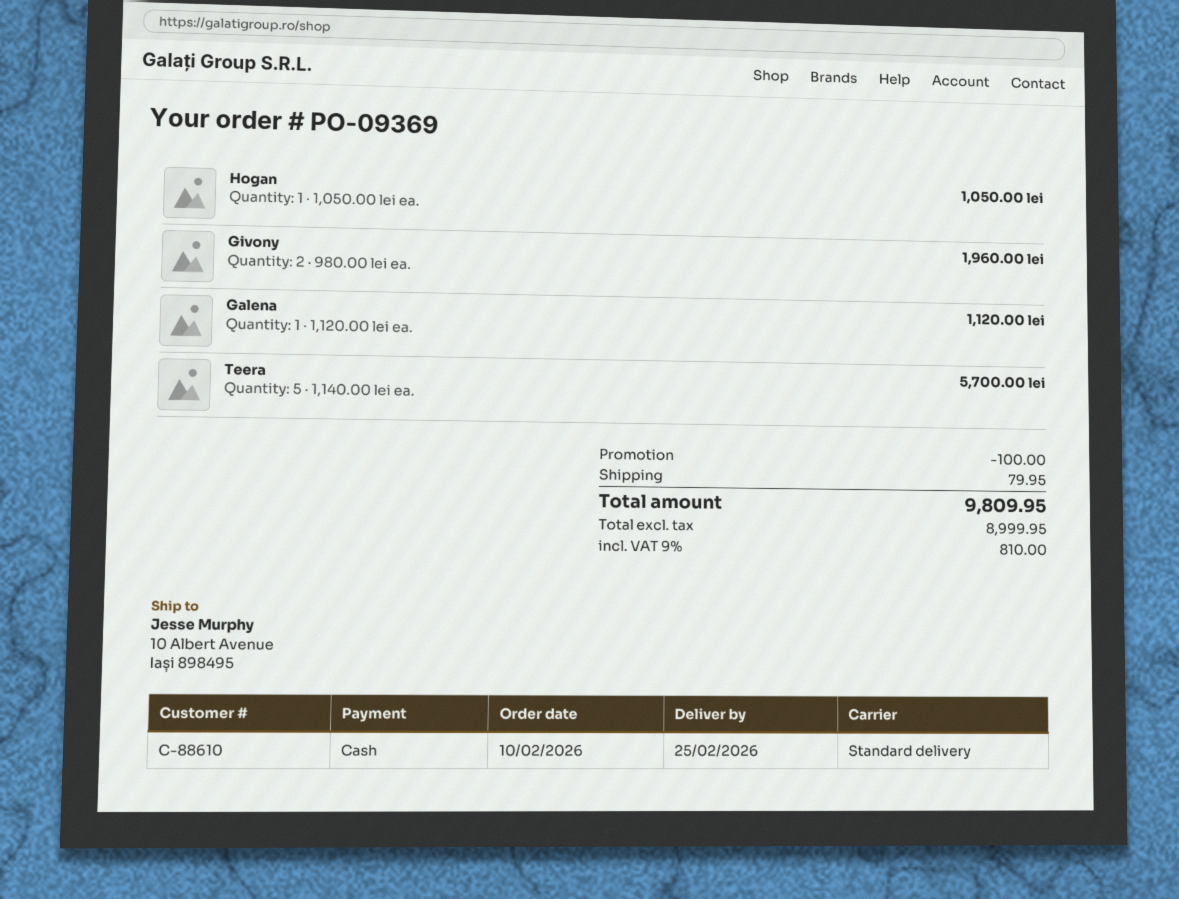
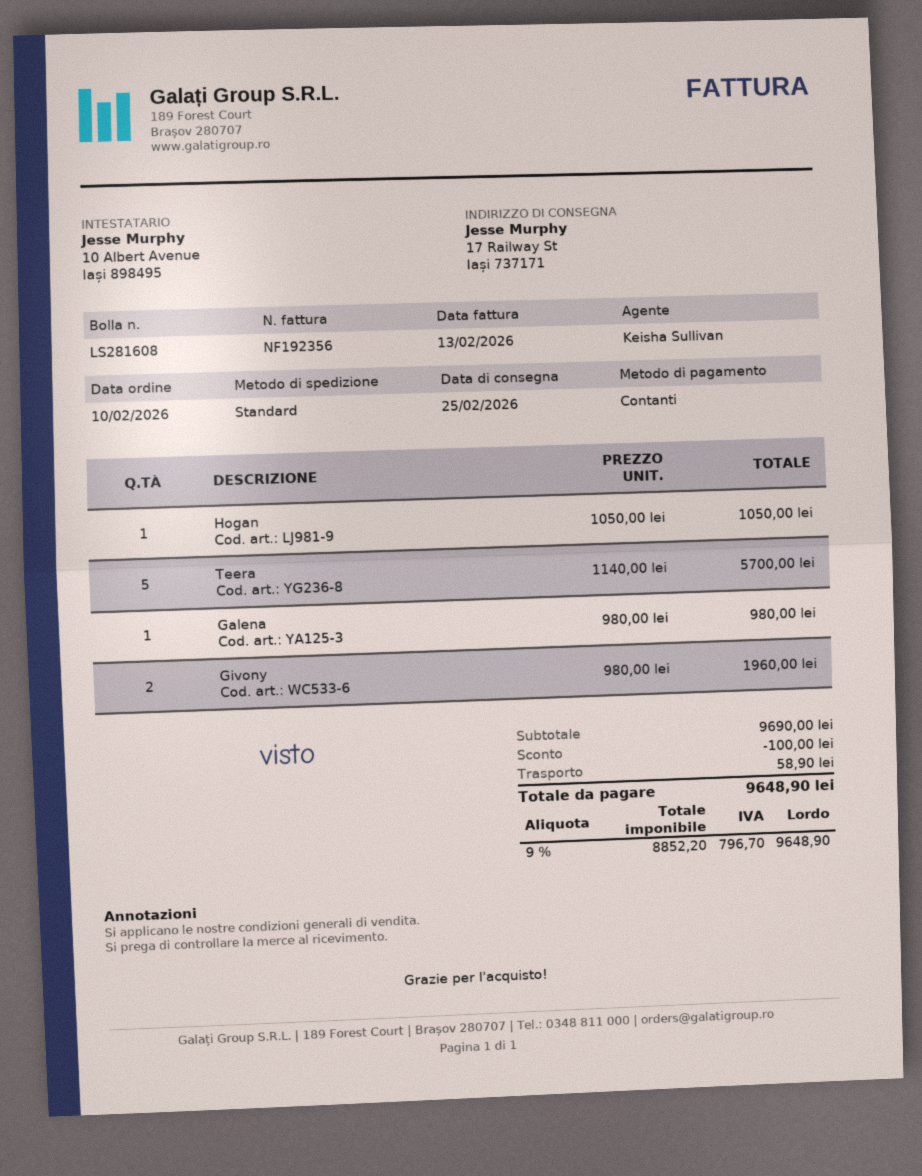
ship to: 10 Albert Avenue, Iași 898495 -> 17 Railway St, Iași 737171
Galena: 1 x 1120.00 = 1120.00 -> 1 x 980.00 = 980.00
shipping: 79.95 -> 58.90
net: 8999.95 -> 8852.20
tax: 9% = 810.00 -> 9% = 796.70
total: 9809.95 -> 9648.90

